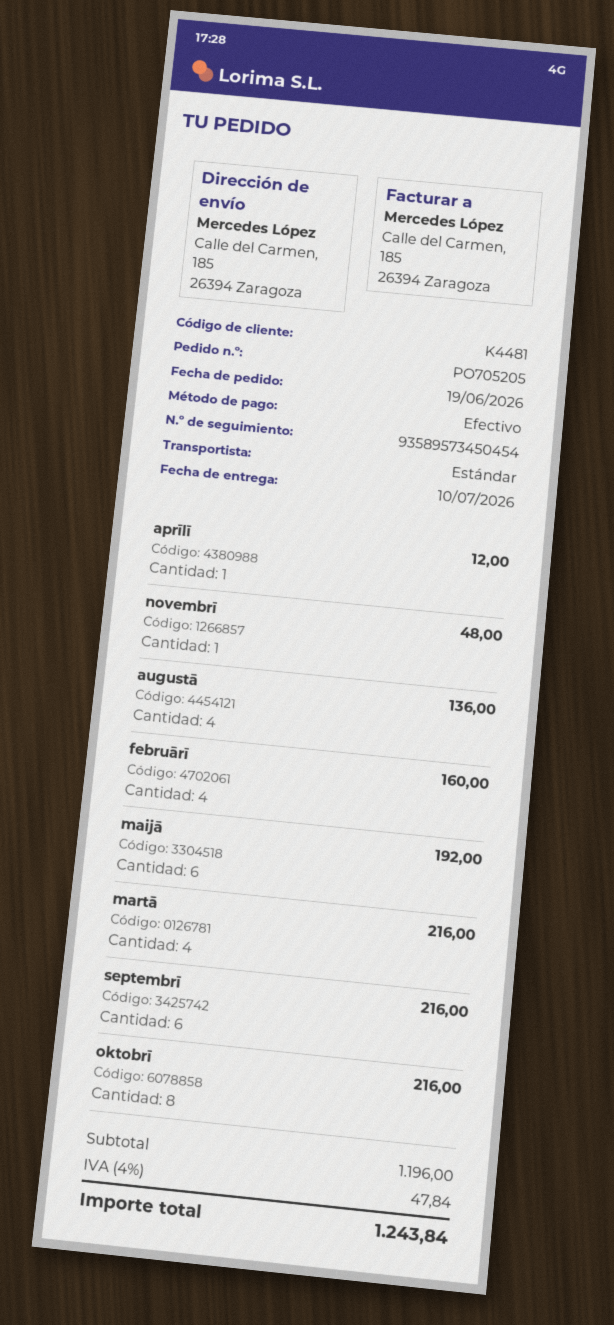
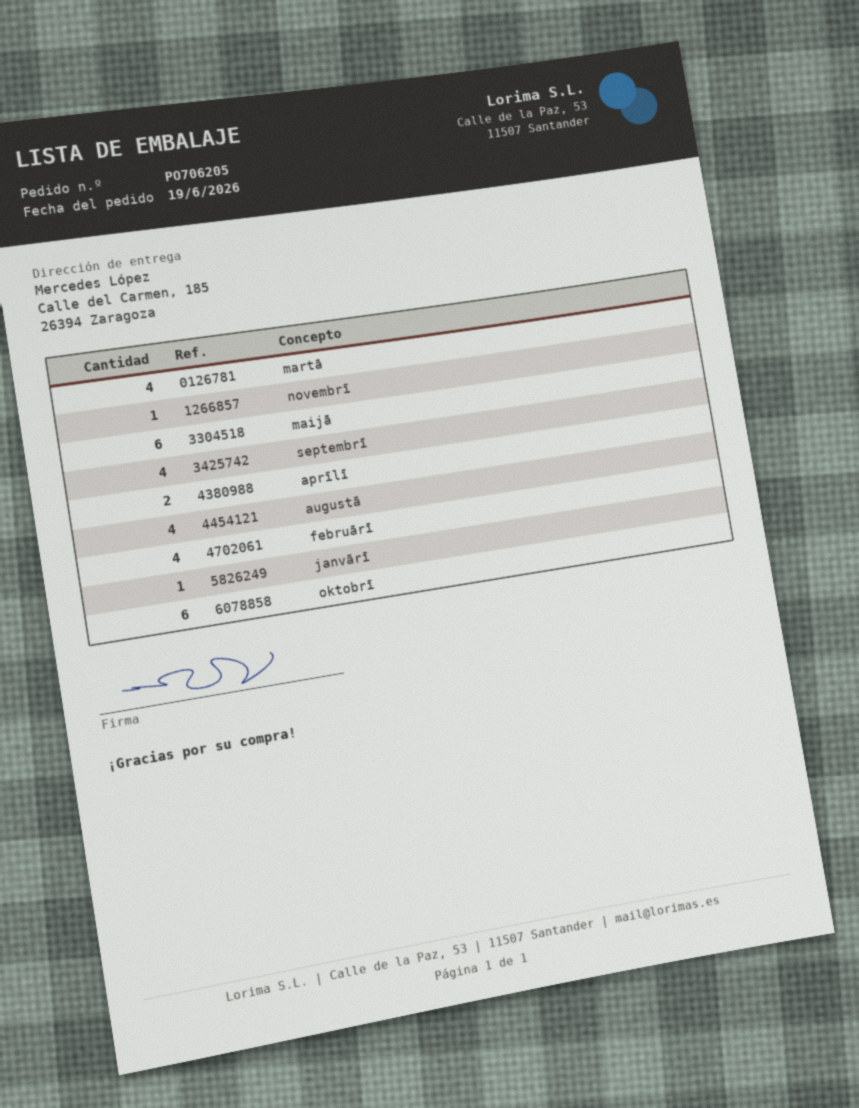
order number: PO705205 -> PO706205
aprīlī: 1 -> 2
septembrī: 6 -> 4
oktobrī: 8 -> 6
janvārī: none -> 1

